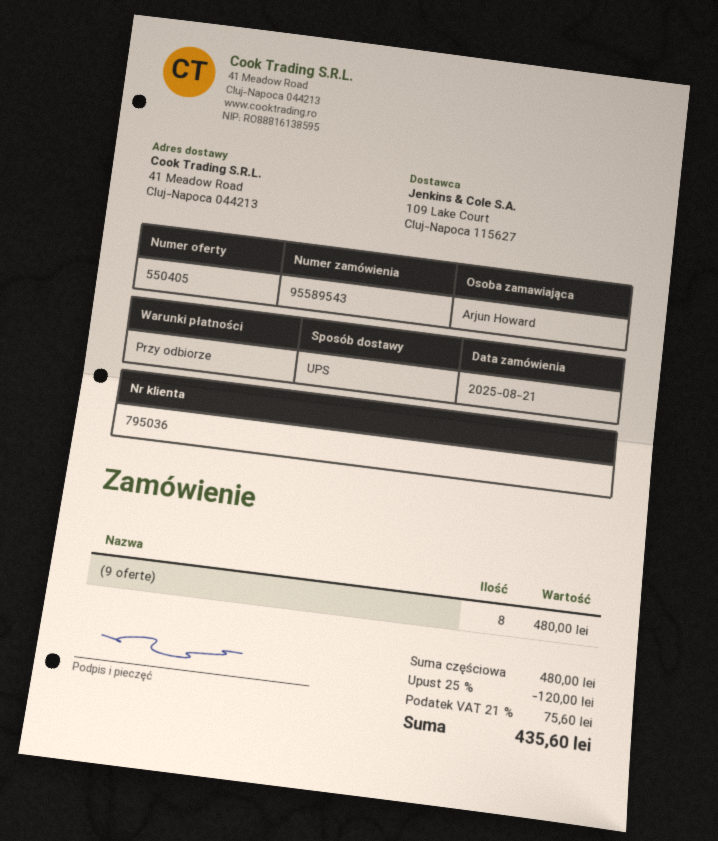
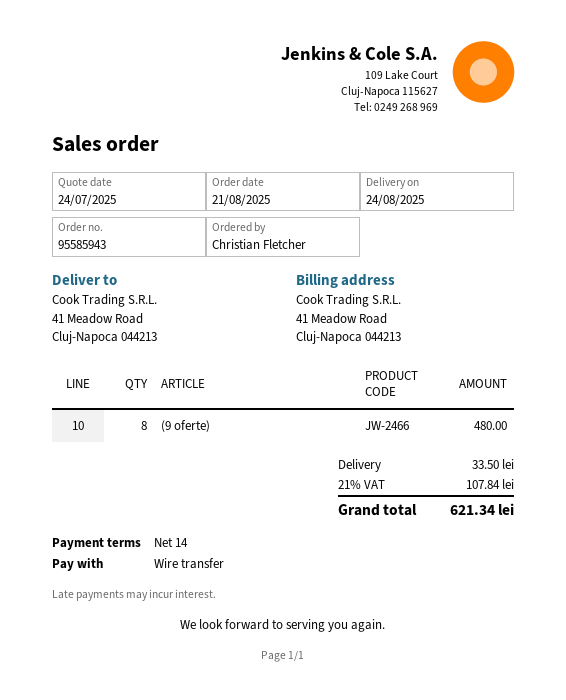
order number: 95589543 -> 95585943
payment terms: on receipt -> 14 days
ordered by: Arjun Howard -> Christian Fletcher
discount: 25% = 120.00 -> none
shipping: none -> 33.50
tax: 21% = 75.60 -> 21% = 107.84
total: 435.60 -> 621.34

